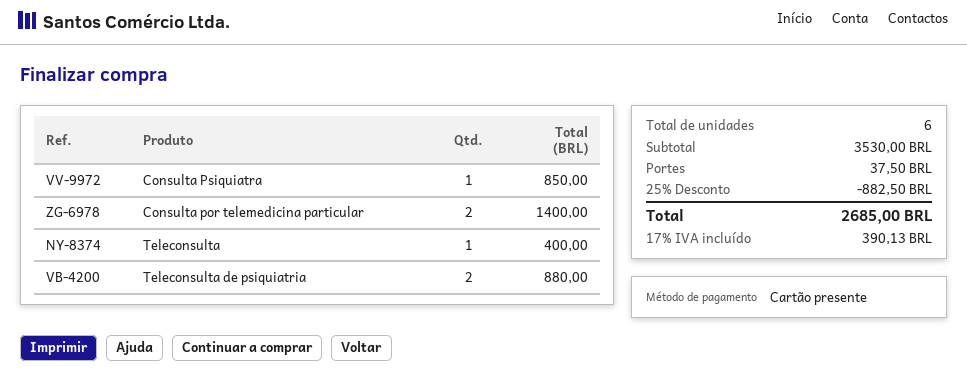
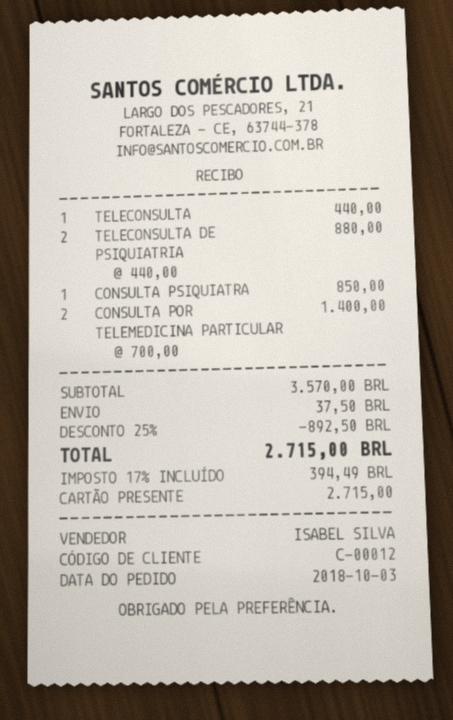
Teleconsulta: 1 for 400.00 -> 1 for 440.00
subtotal: 3530.00 -> 3570.00
discount: 25% = 882.50 -> 25% = 892.50
tax: 17% = 390.13 -> 17% = 394.49
total: 2685.00 -> 2715.00

